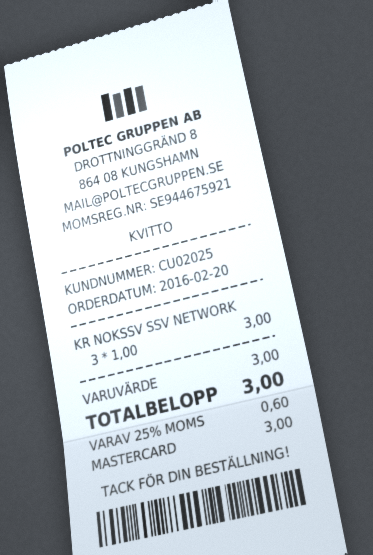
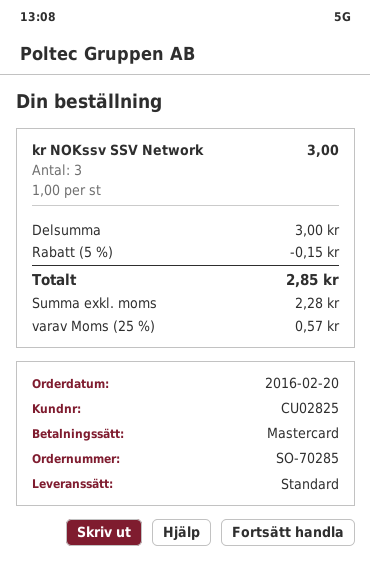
customer number: CU02025 -> CU02825
discount: none -> 5% = 0.15
tax: 25% = 0.60 -> 25% = 0.57
total: 3.00 -> 2.85

